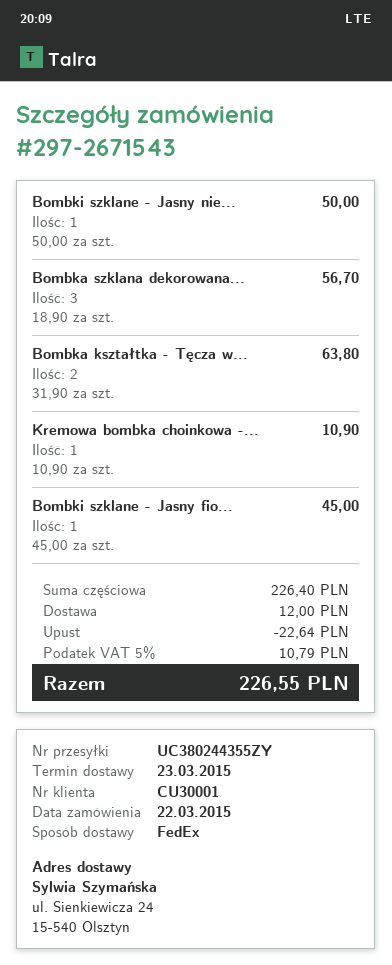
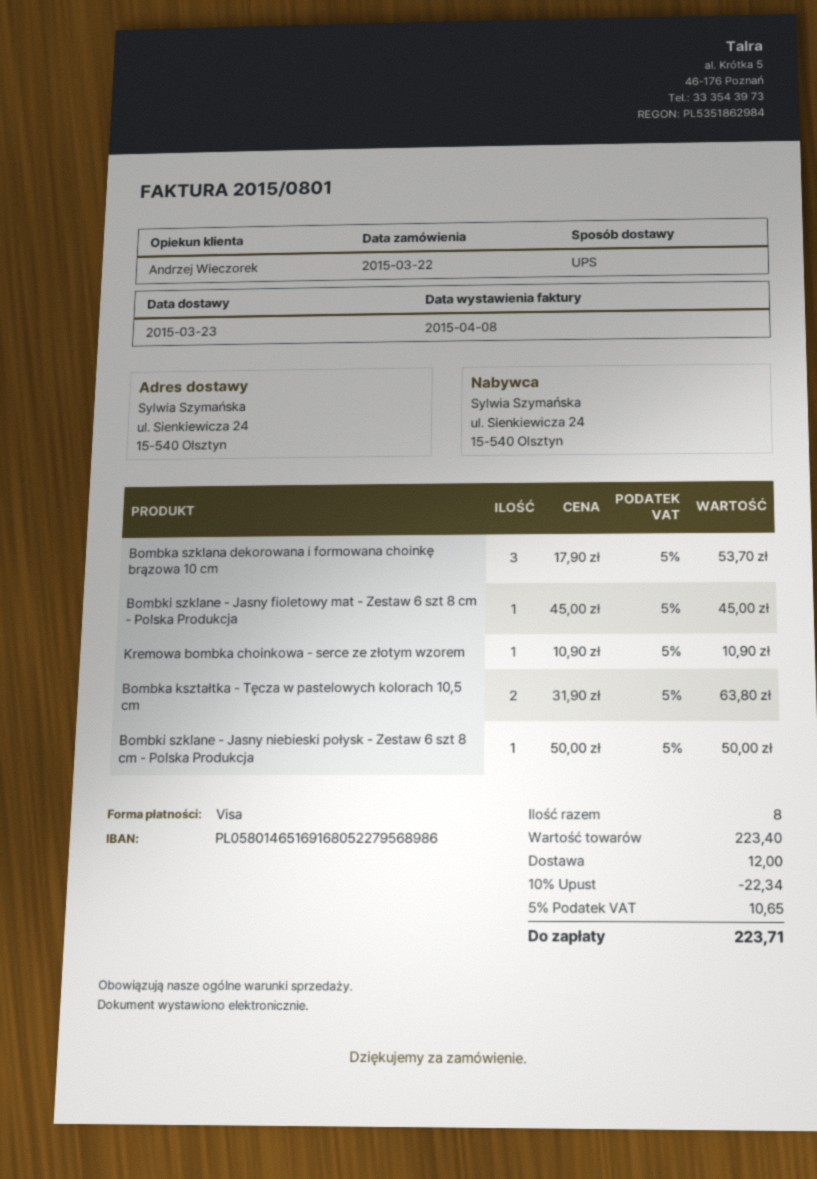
shipping method: FedEx -> UPS
Bombka szklana dekorowana...: 3 x 18.90 = 56.70 -> 3 x 17.90 = 53.70
subtotal: 226.40 -> 223.40
discount: 22.64 -> 22.34
tax: 5% = 10.79 -> 5% = 10.65
total: 226.55 -> 223.71

